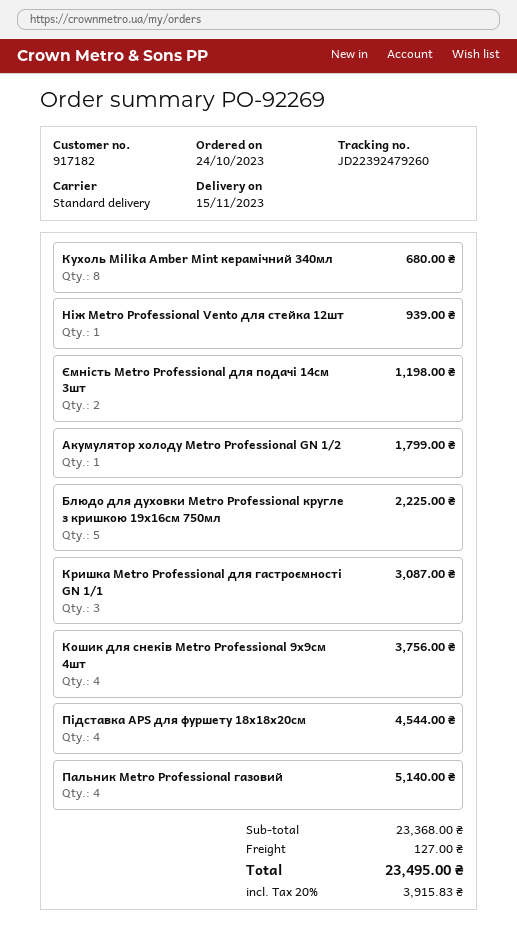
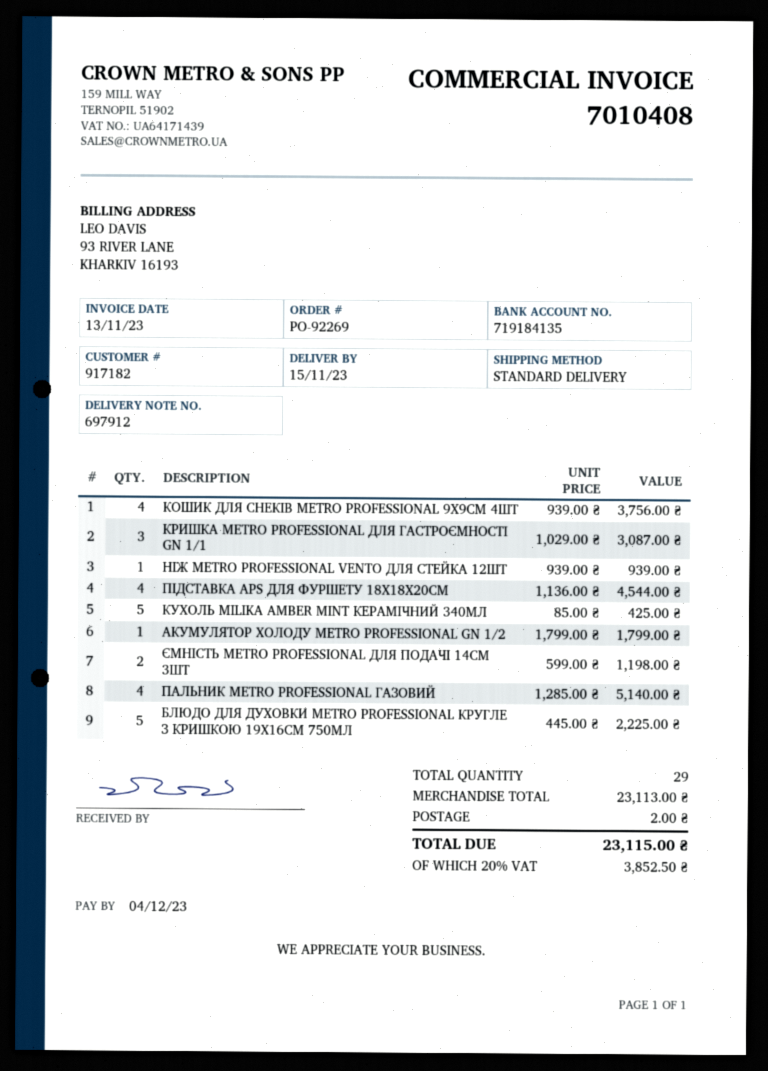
Кухоль Milika Amber Mint керамічний 340мл: 8 for 680.00 -> 5 for 425.00
subtotal: 23368.00 -> 23113.00
shipping: 127.00 -> 2.00
tax: 20% = 3915.83 -> 20% = 3852.50
total: 23495.00 -> 23115.00

